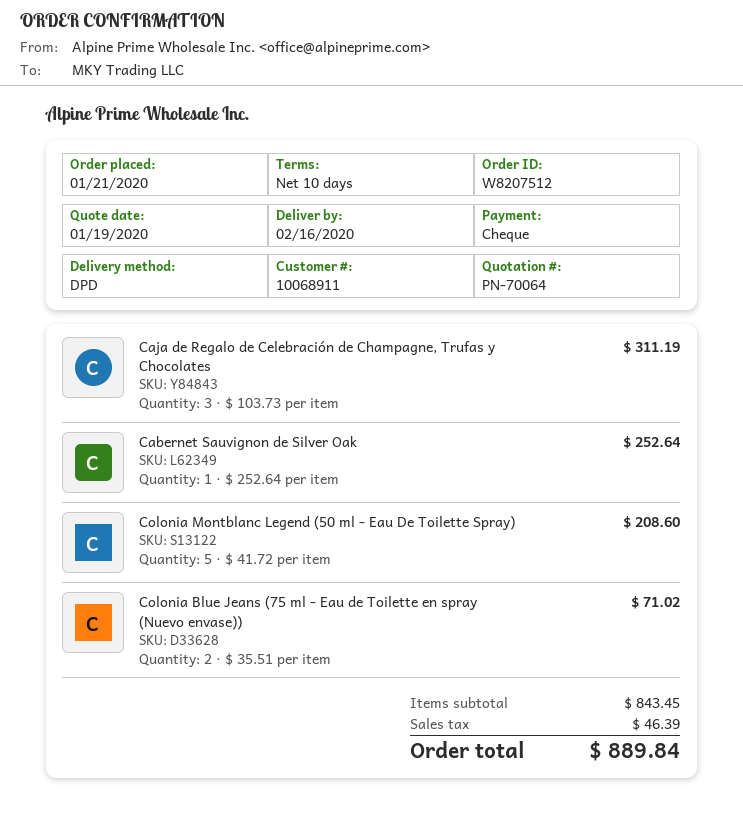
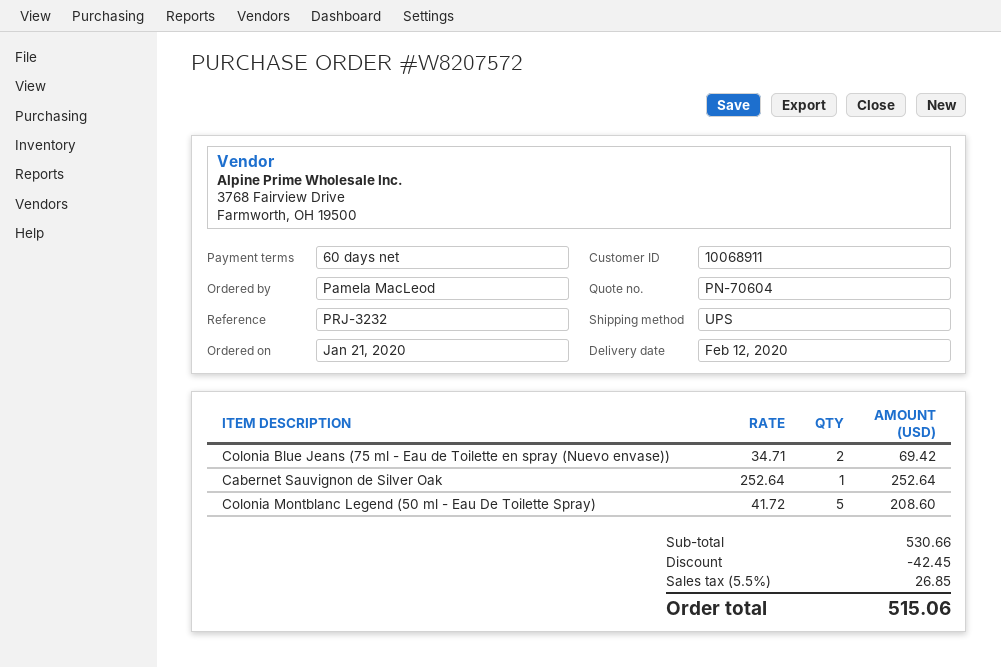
quote number: PN-70064 -> PN-70604
order number: W8207512 -> W8207572
delivery date: 2020-02-16 -> 2020-02-12
payment terms: 10 days -> 60 days
shipping method: DPD -> UPS
Caja de Regalo de Celebración de Champagne, Trufas y Chocolates: 3 x 103.73 = 311.19 -> none
Colonia Blue Jeans (75 ml - Eau de Toilette en spray (Nuevo envase)): 2 x 35.51 = 71.02 -> 2 x 34.71 = 69.42
subtotal: 843.45 -> 530.66
discount: none -> 42.45
tax: 46.39 -> 26.85
total: 889.84 -> 515.06

